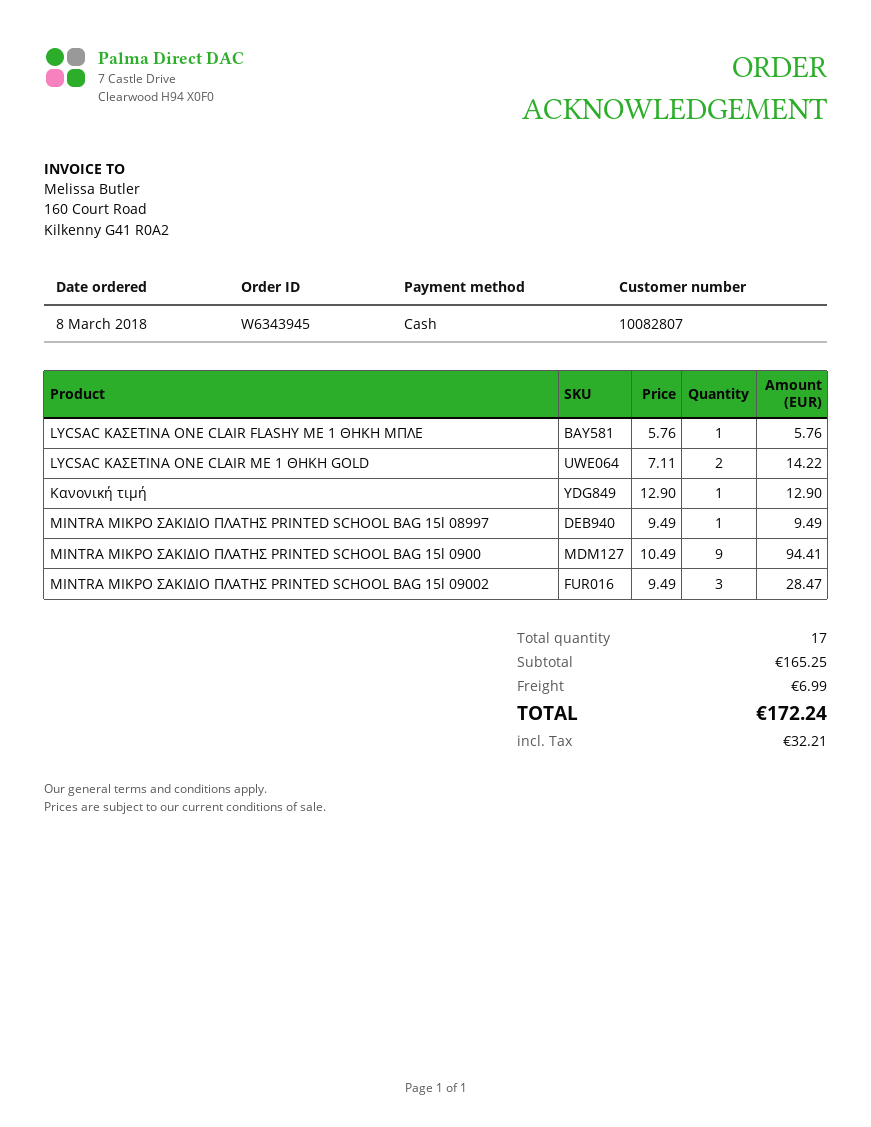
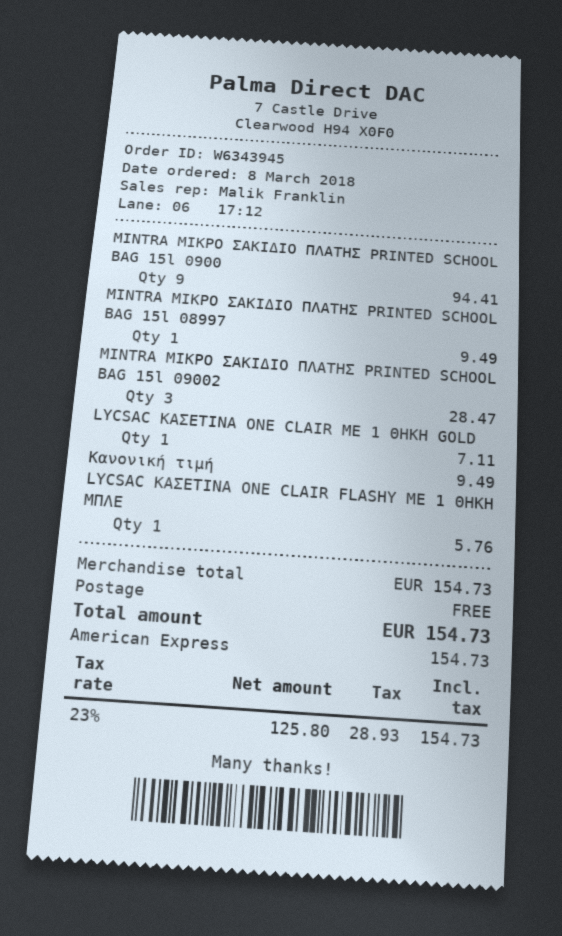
payment method: cash -> American Express
LYCSAC ΚΑΣΕΤΙΝΑ ONE CLAIR ΜΕ 1 ΘΗΚΗ GOLD: 2 for 14.22 -> 1 for 7.11
Κανονική τιμή: 1 for 12.90 -> 1 for 9.49
subtotal: 165.25 -> 154.73
shipping: 6.99 -> 0.00
tax: 32.21 -> 28.93
total: 172.24 -> 154.73

